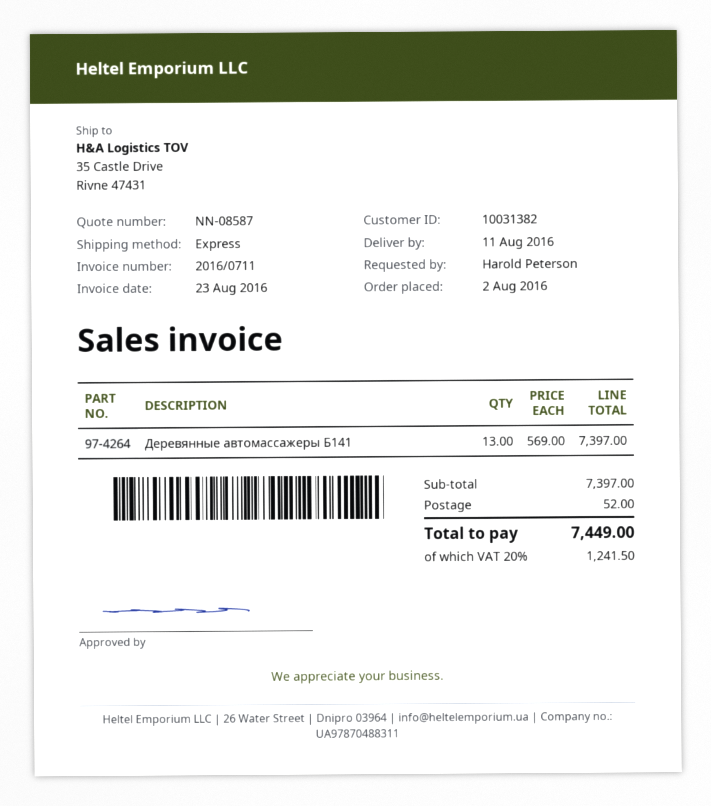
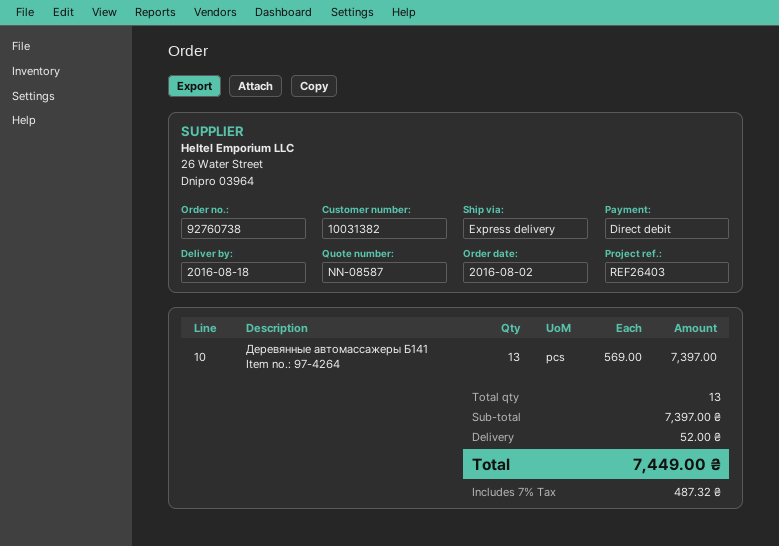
delivery date: 2016-08-11 -> 2016-08-18
tax: 20% = 1241.50 -> 7% = 487.32

